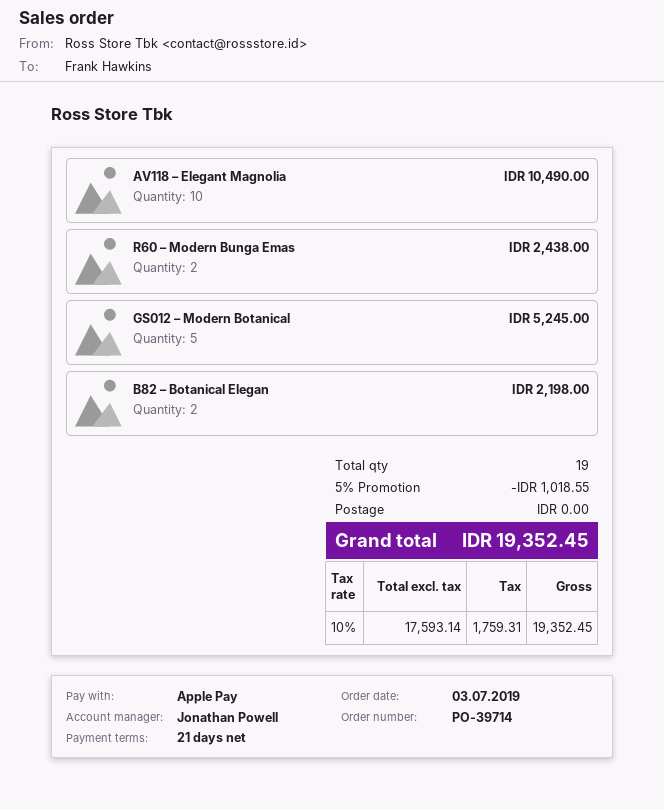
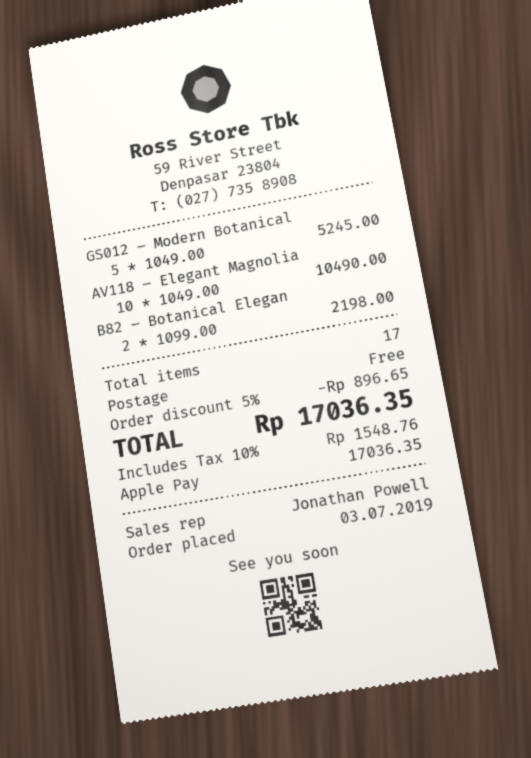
R60 – Modern Bunga Emas: 2 for 2438.00 -> none
total quantity: 19 -> 17
discount: 5% = 1018.55 -> 5% = 896.65
tax: 10% = 1759.31 -> 10% = 1548.76
total: 19352.45 -> 17036.35

